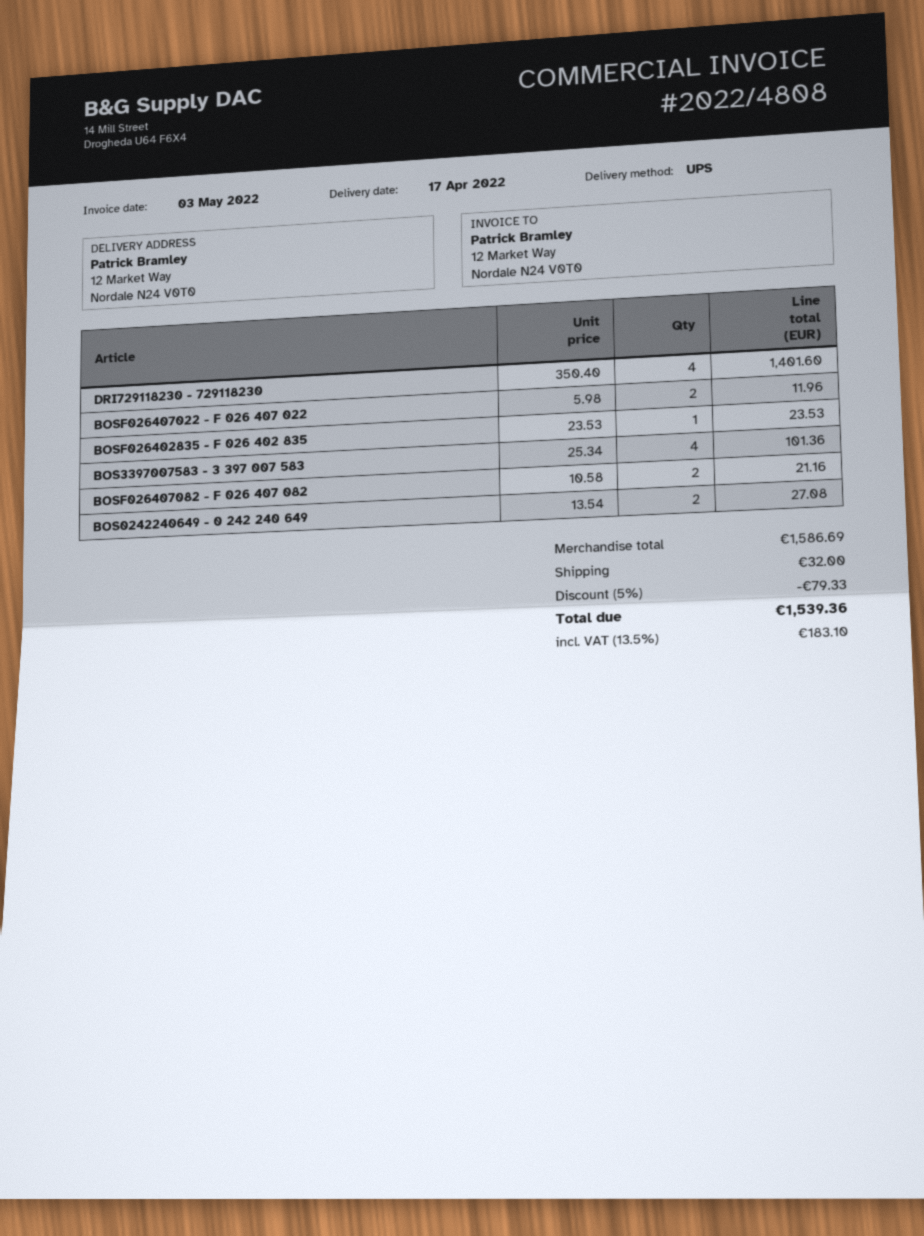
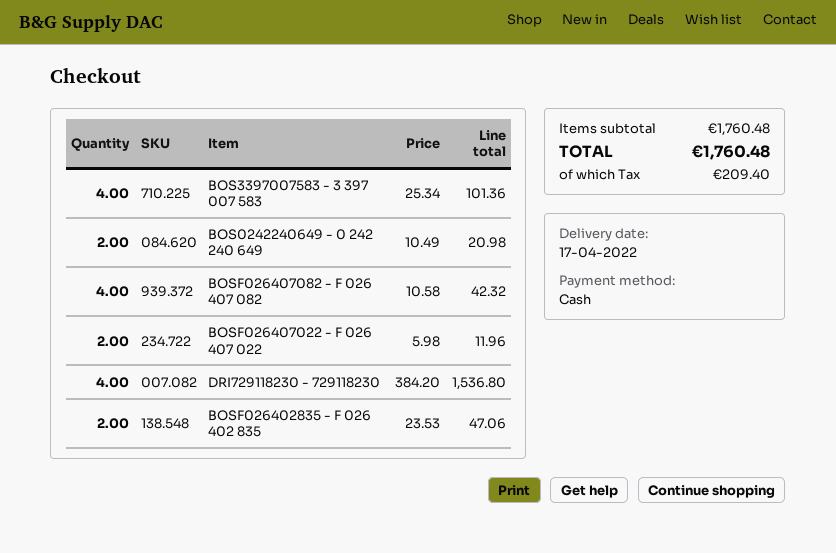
DRI729118230 - 729118230: 4 x 350.40 = 1401.60 -> 4 x 384.20 = 1536.80
BOSF026402835 - F 026 402 835: 1 x 23.53 = 23.53 -> 2 x 23.53 = 47.06
BOSF026407082 - F 026 407 082: 2 x 10.58 = 21.16 -> 4 x 10.58 = 42.32
BOS0242240649 - 0 242 240 649: 2 x 13.54 = 27.08 -> 2 x 10.49 = 20.98
subtotal: 1586.69 -> 1760.48
discount: 5% = 79.33 -> none
shipping: 32.00 -> none
tax: 183.10 -> 209.40
total: 1539.36 -> 1760.48

